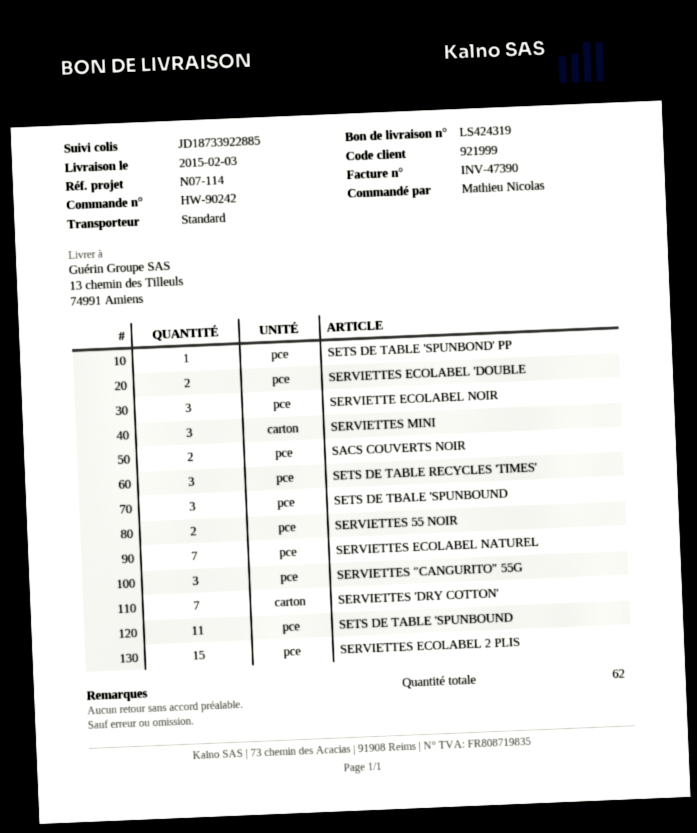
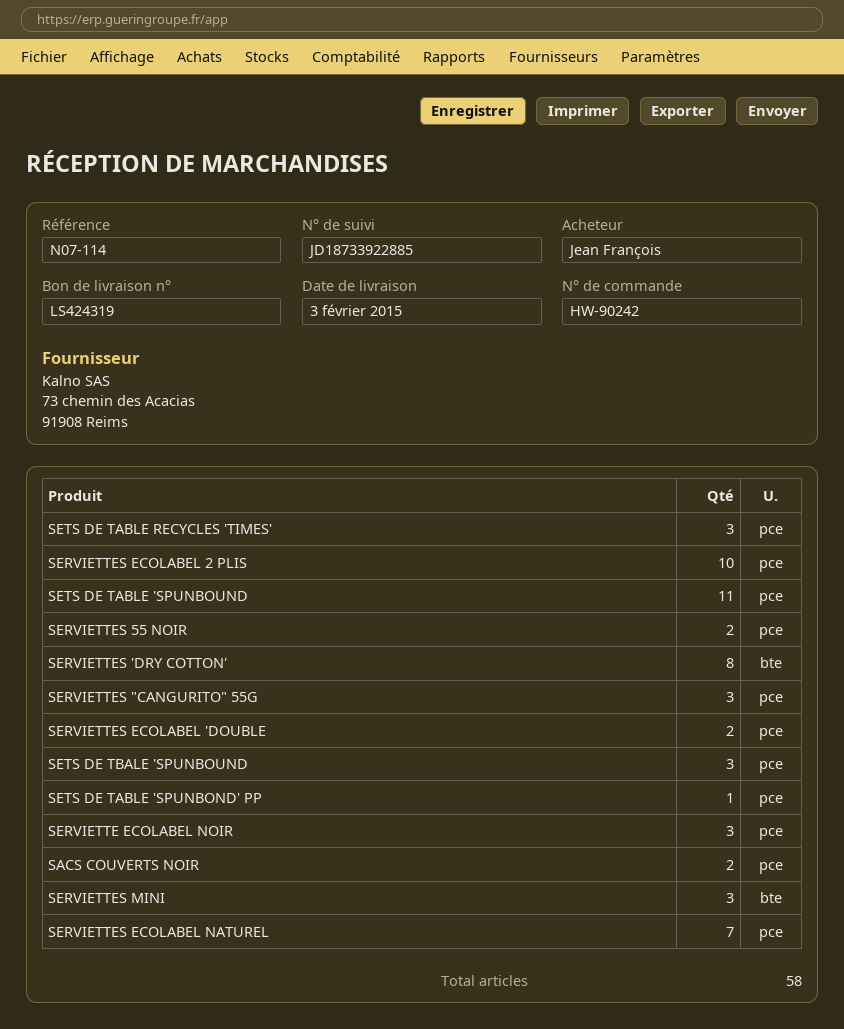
ordered by: Mathieu Nicolas -> Jean François
SERVIETTES 'DRY COTTON': 7 -> 8
SERVIETTES ECOLABEL 2 PLIS: 15 -> 10
total quantity: 62 -> 58

